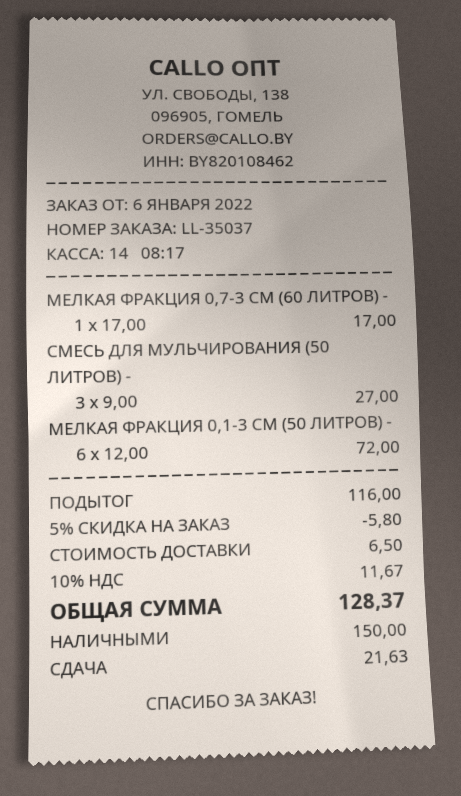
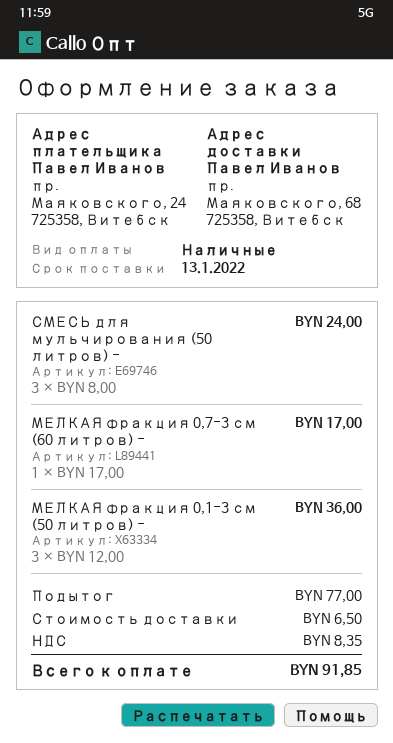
СМЕСЬ ДЛЯ МУЛЬЧИРОВАНИЯ (50 ЛИТРОВ) -: 3 x 9.00 = 27.00 -> 3 x 8.00 = 24.00
МЕЛКАЯ ФРАКЦИЯ 0,1-3 СМ (50 ЛИТРОВ) -: 6 x 12.00 = 72.00 -> 3 x 12.00 = 36.00
subtotal: 116.00 -> 77.00
discount: 5% = 5.80 -> none
tax: 11.67 -> 8.35
total: 128.37 -> 91.85

